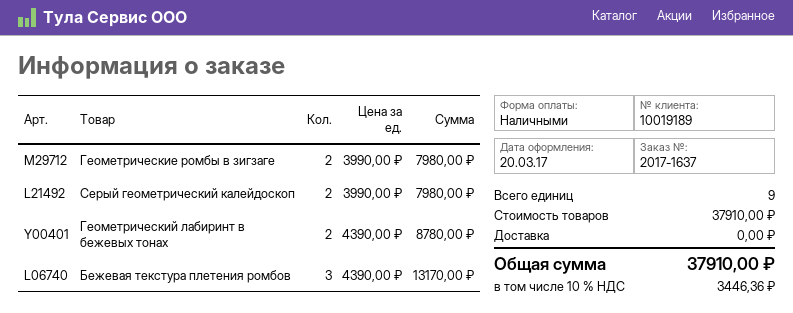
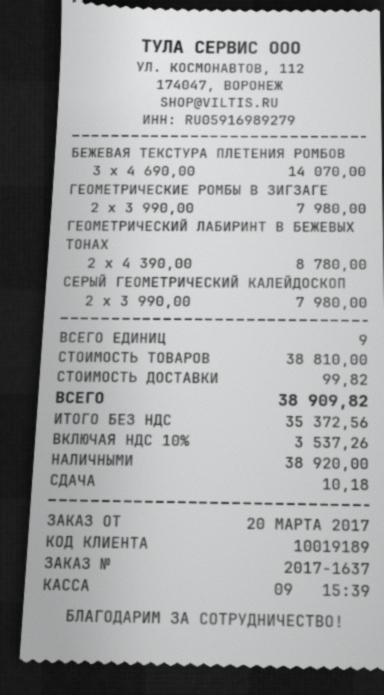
Бежевая текстура плетения ромбов: 3 x 4390.00 = 13170.00 -> 3 x 4690.00 = 14070.00
subtotal: 37910.00 -> 38810.00
shipping: 0.00 -> 99.82
tax: 10% = 3446.36 -> 10% = 3537.26
total: 37910.00 -> 38909.82

